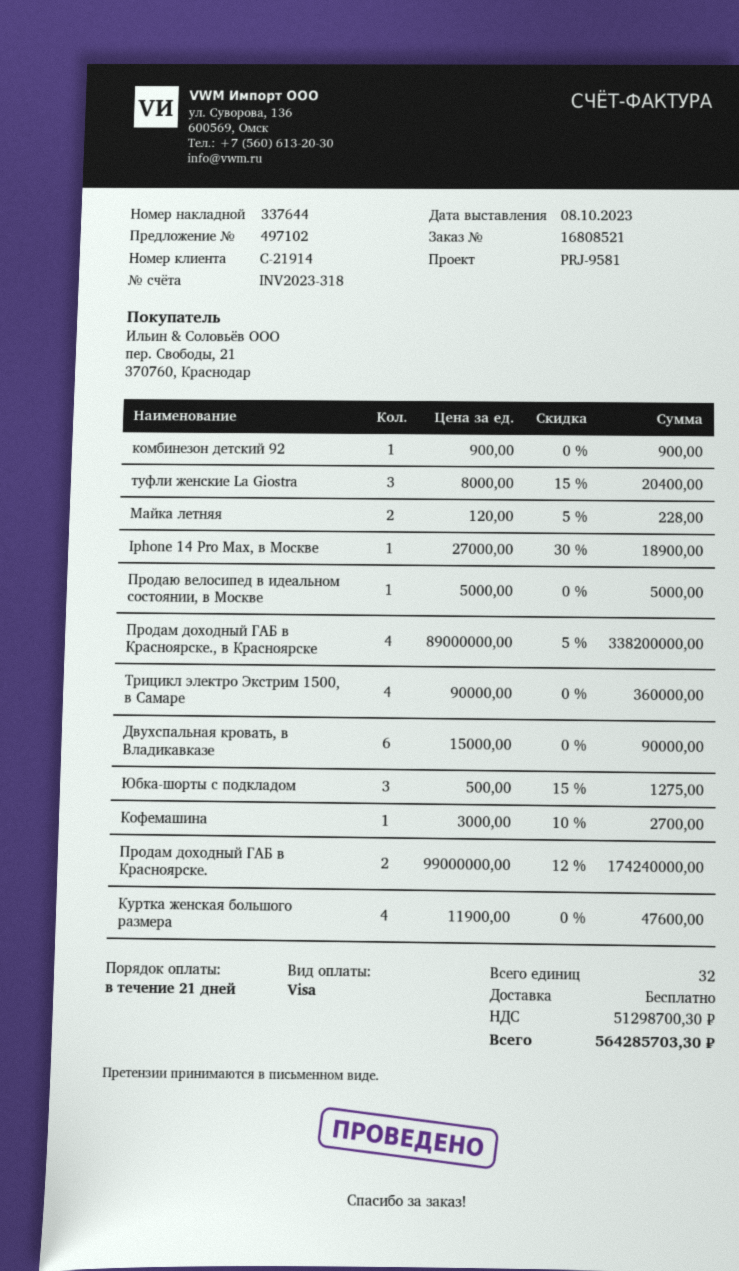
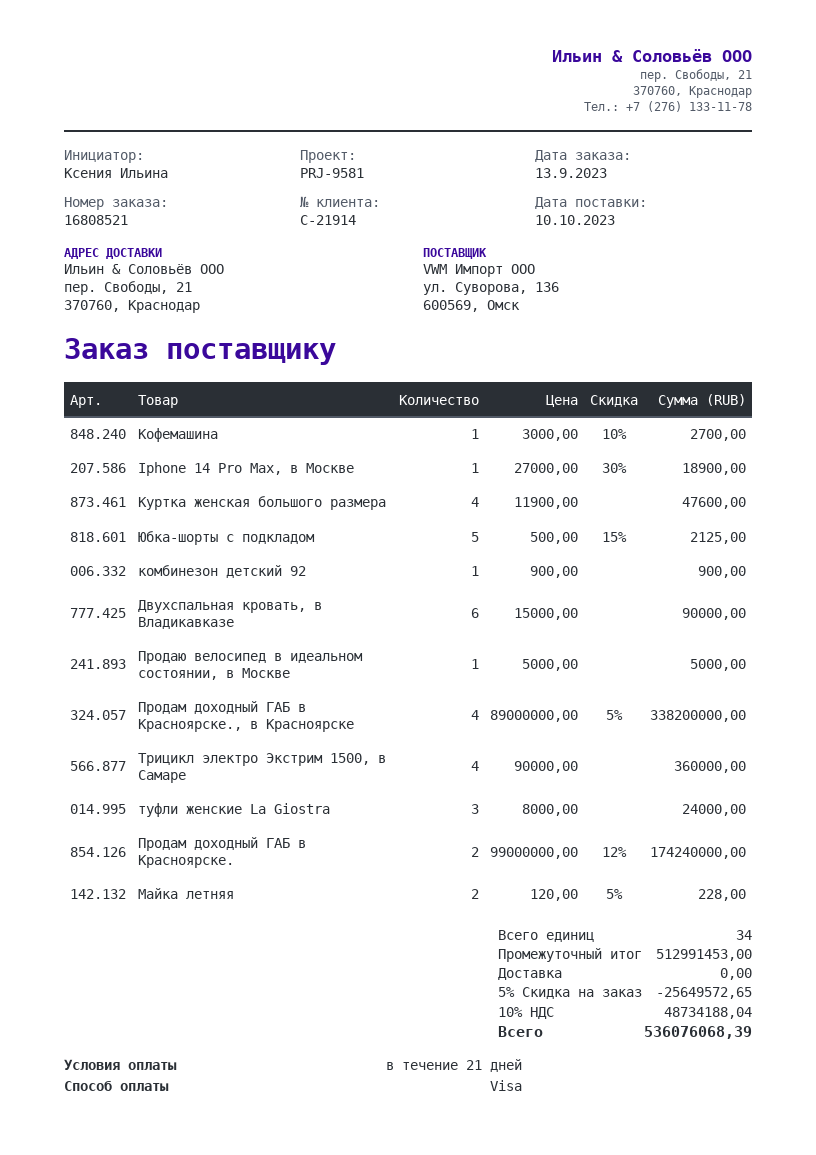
туфли женские La Giostra: 3 x 8000.00 - 15% = 20400.00 -> 3 x 8000.00 = 24000.00
Юбка-шорты с подкладом: 3 x 500.00 - 15% = 1275.00 -> 5 x 500.00 - 15% = 2125.00
total quantity: 32 -> 34
discount: none -> 5% = 25649572.65
tax: 51298700.30 -> 48734188.04
total: 564285703.30 -> 536076068.39

